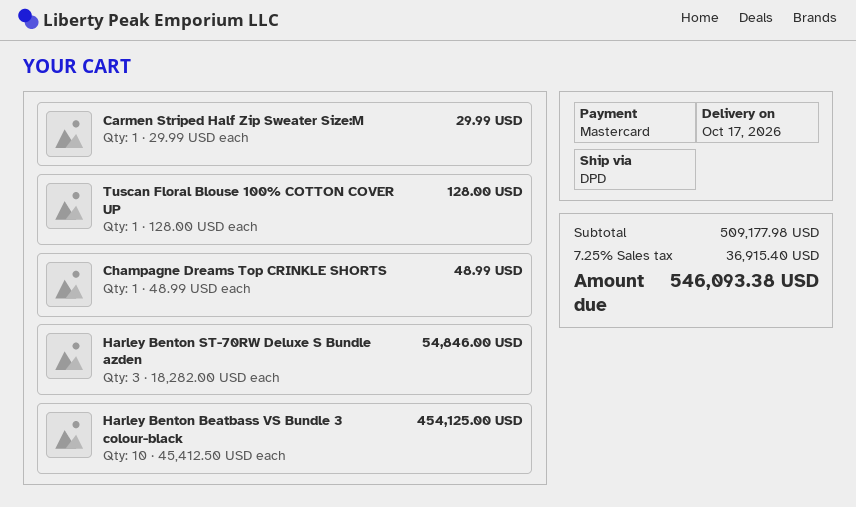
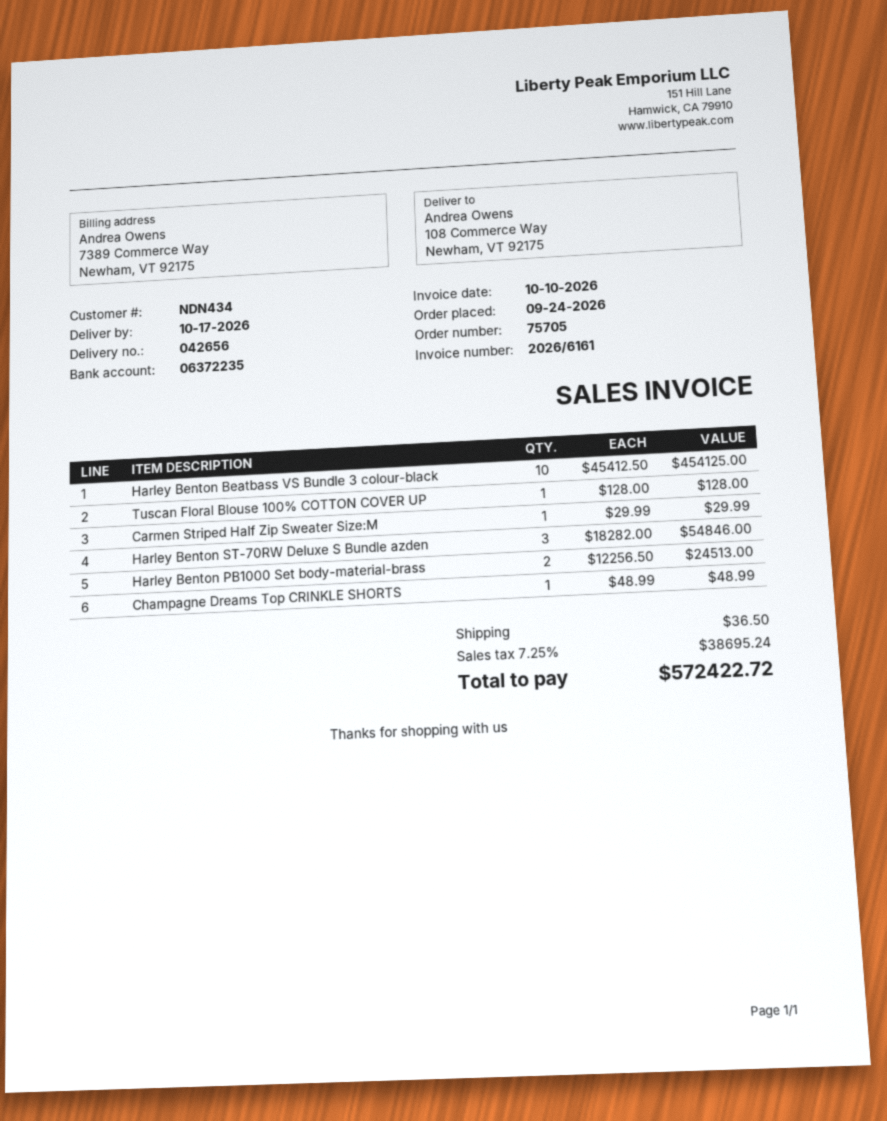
Harley Benton PB1000 Set body-material-brass: none -> 2 x 12256.50 = 24513.00
shipping: none -> 36.50
tax: 7.25% = 36915.40 -> 7.25% = 38695.24
total: 546093.38 -> 572422.72

